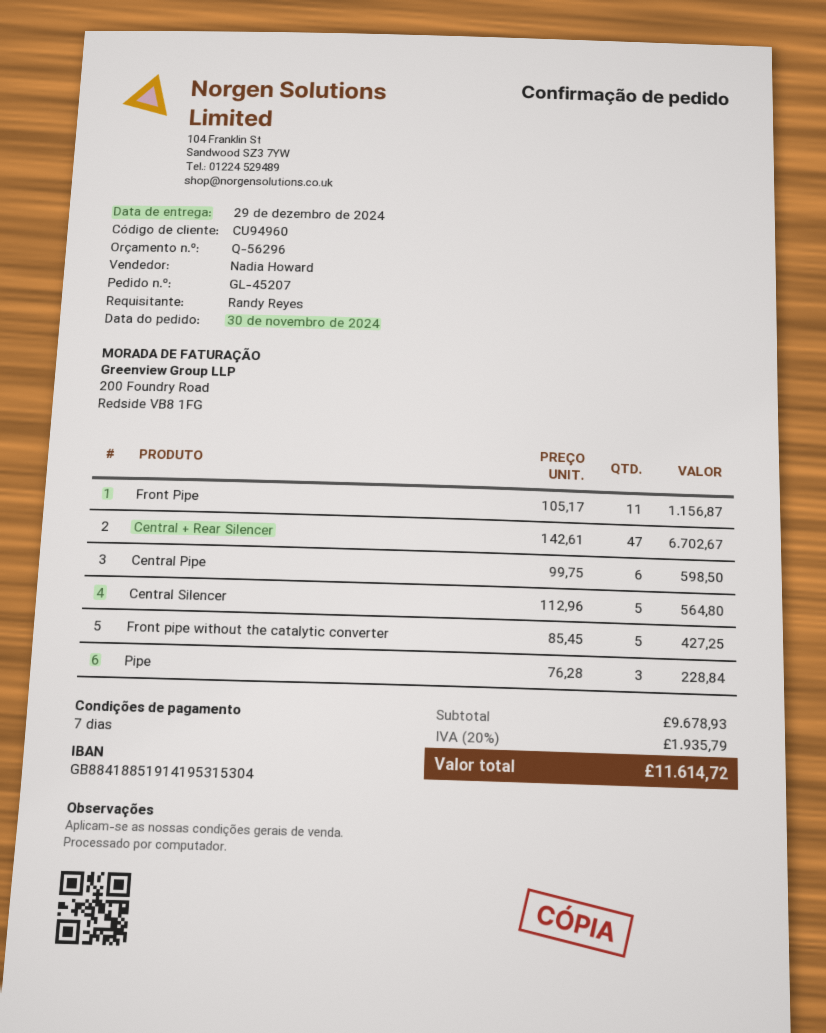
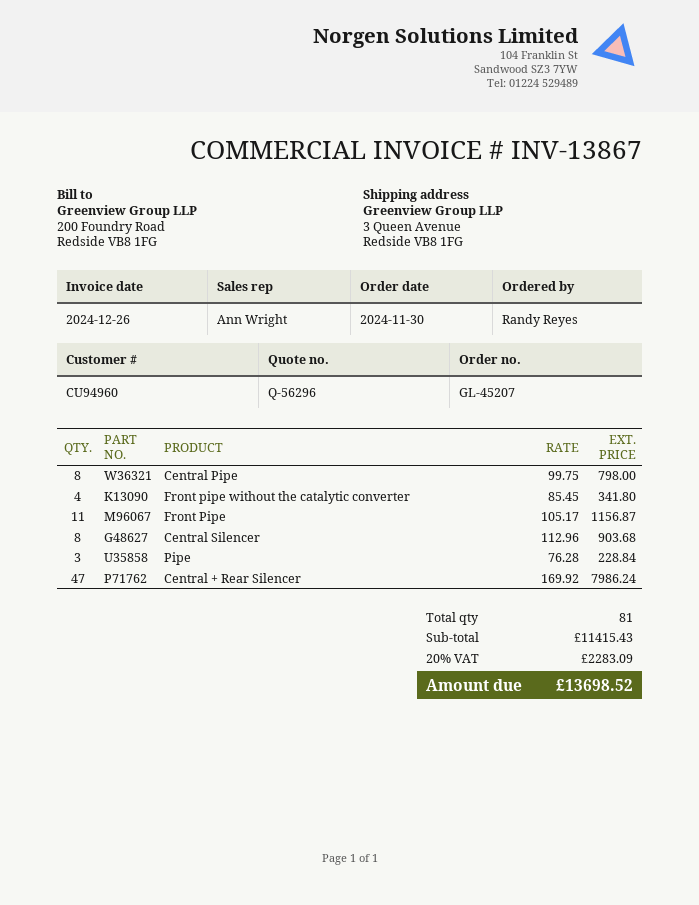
sales rep: Nadia Howard -> Ann Wright
Central + Rear Silencer: 47 x 142.61 = 6702.67 -> 47 x 169.92 = 7986.24
Central Pipe: 6 x 99.75 = 598.50 -> 8 x 99.75 = 798.00
Central Silencer: 5 x 112.96 = 564.80 -> 8 x 112.96 = 903.68
Front pipe without the catalytic converter: 5 x 85.45 = 427.25 -> 4 x 85.45 = 341.80
subtotal: 9678.93 -> 11415.43
tax: 20% = 1935.79 -> 20% = 2283.09
total: 11614.72 -> 13698.52

